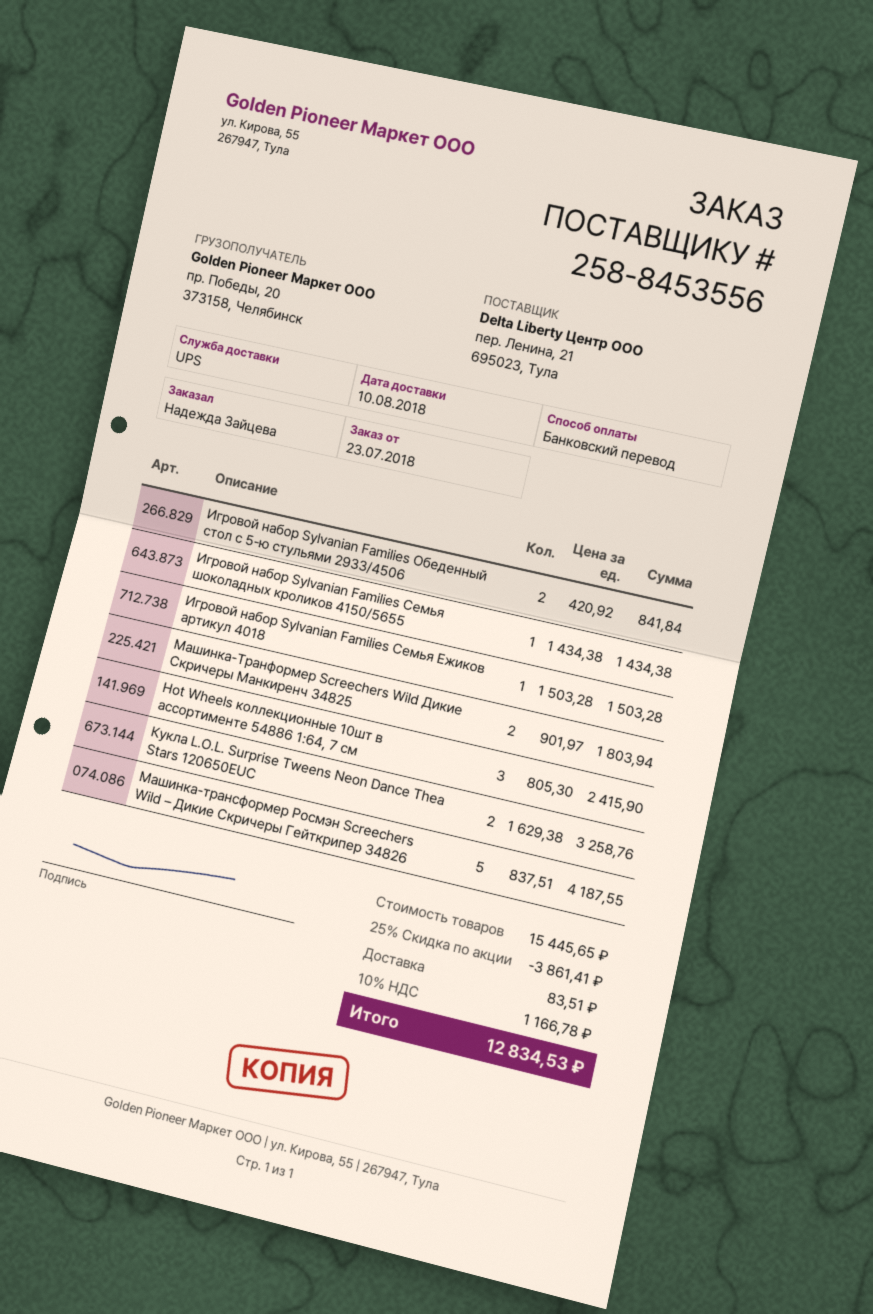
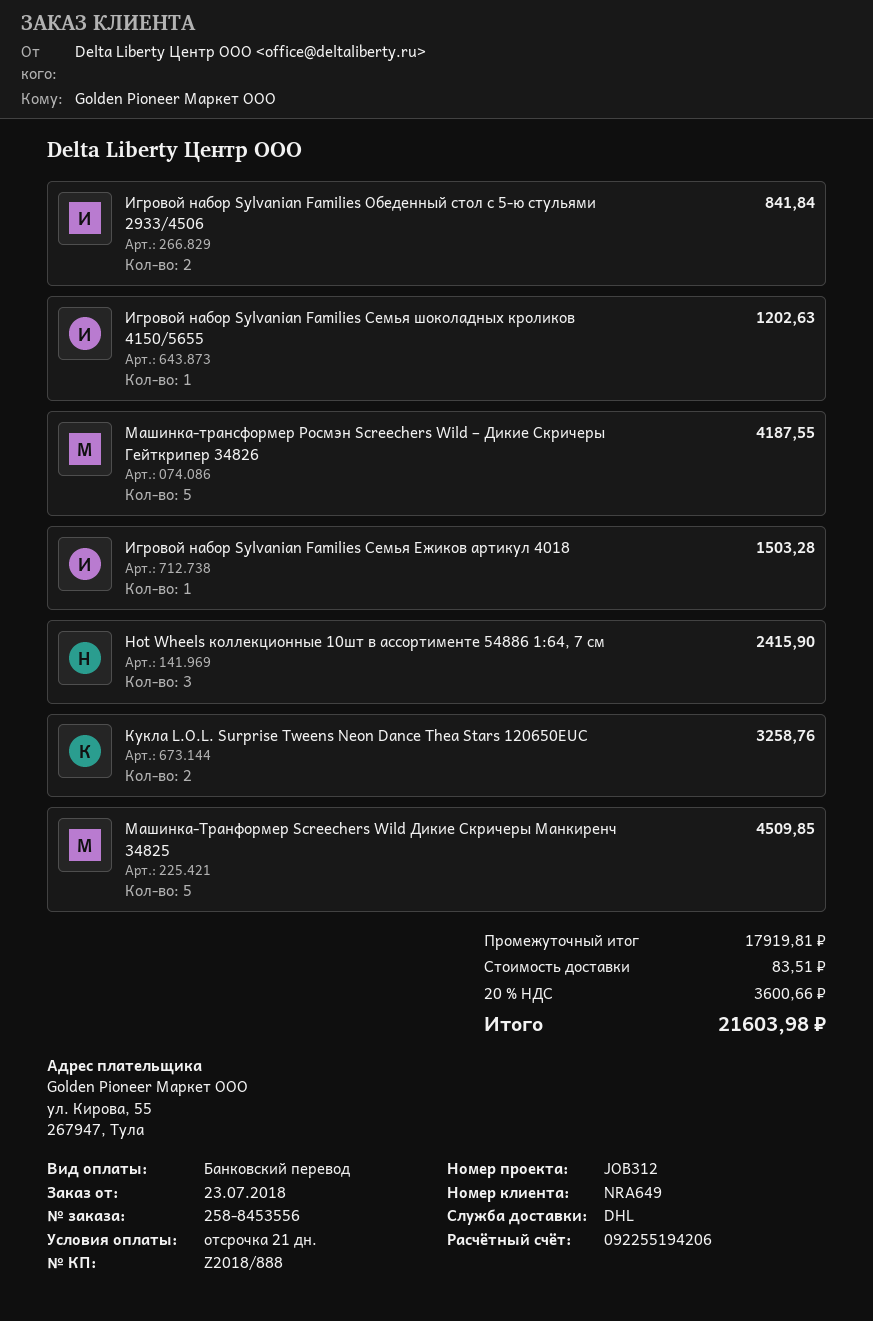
shipping method: UPS -> DHL
Игровой набор Sylvanian Families Семья шоколадных кроликов 4150/5655: 1 for 1434.38 -> 1 for 1202.63
Машинка-Транформер Screechers Wild Дикие Скричеры Манкиренч 34825: 2 for 1803.94 -> 5 for 4509.85
subtotal: 15445.65 -> 17919.81
discount: 25% = 3861.41 -> none
tax: 10% = 1166.78 -> 20% = 3600.66
total: 12834.53 -> 21603.98

